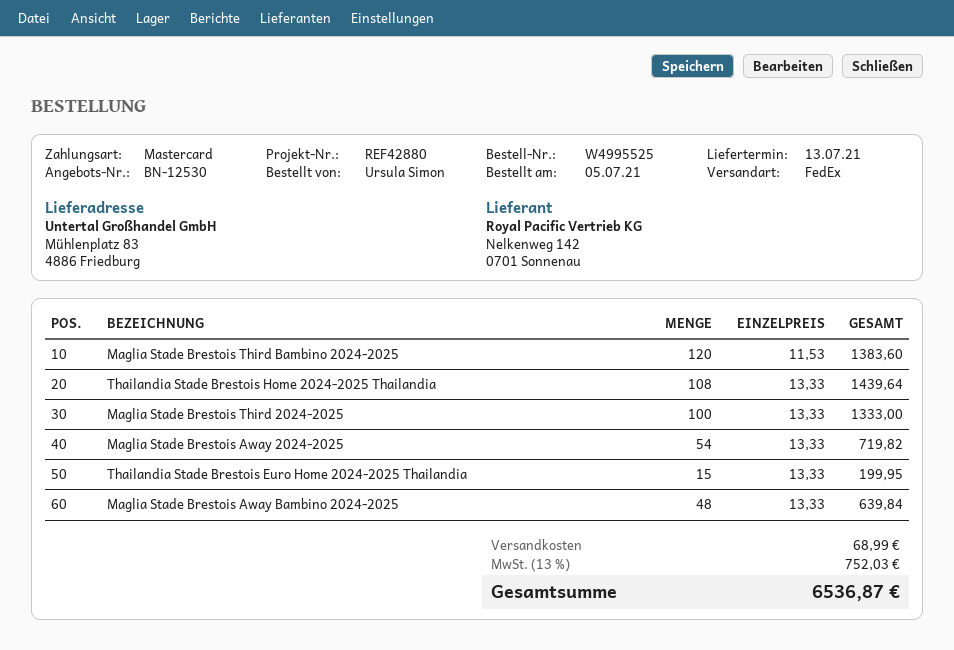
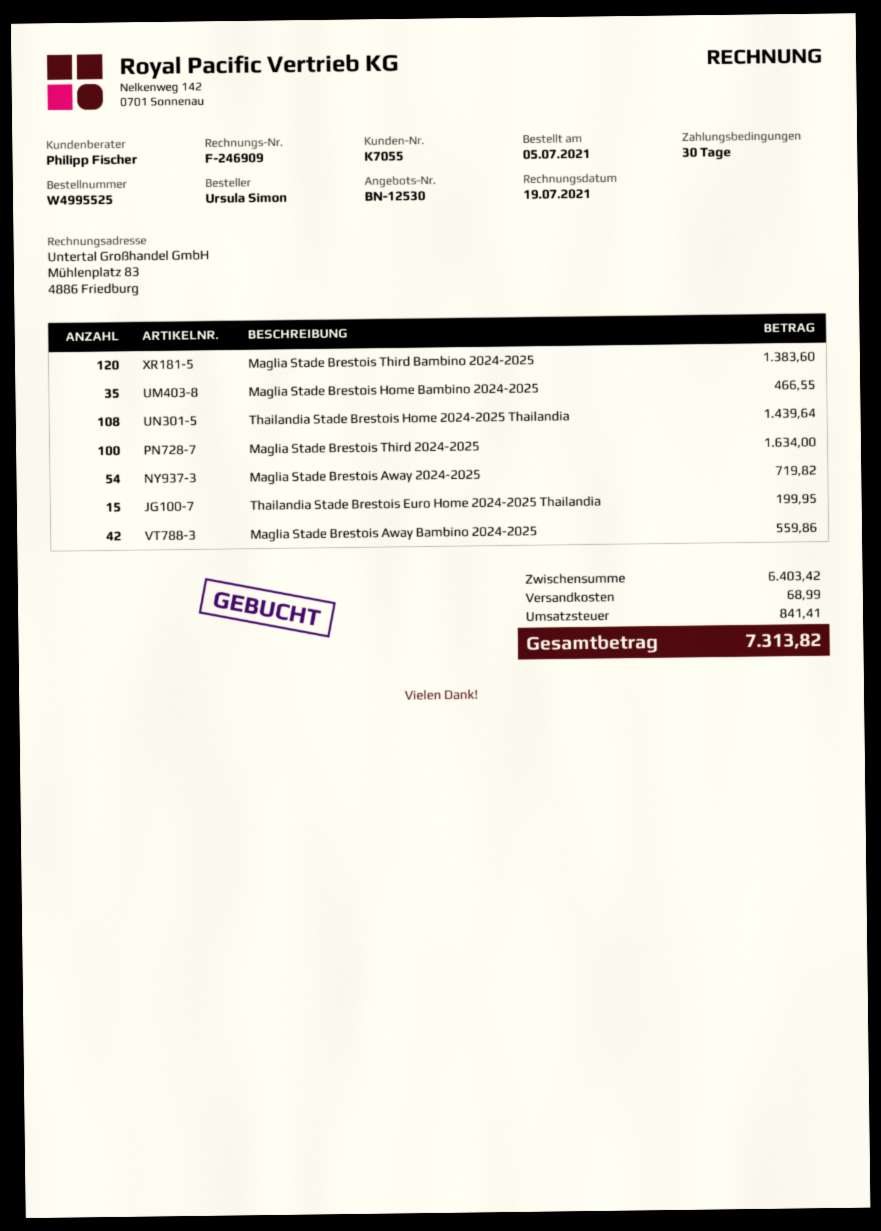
Maglia Stade Brestois Third 2024-2025: 100 for 1333.00 -> 100 for 1634.00
Maglia Stade Brestois Away Bambino 2024-2025: 48 for 639.84 -> 42 for 559.86
Maglia Stade Brestois Home Bambino 2024-2025: none -> 35 for 466.55
tax: 752.03 -> 841.41
total: 6536.87 -> 7313.82

